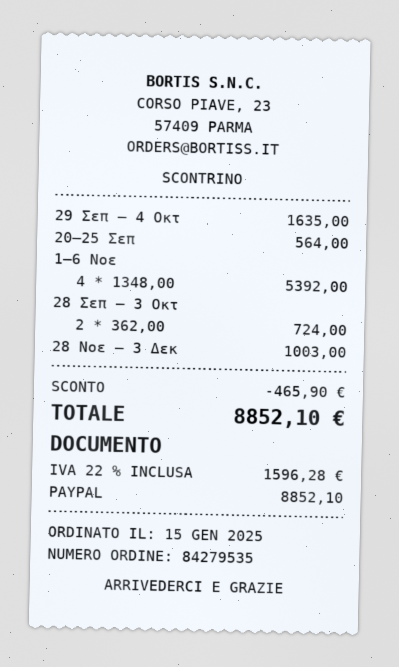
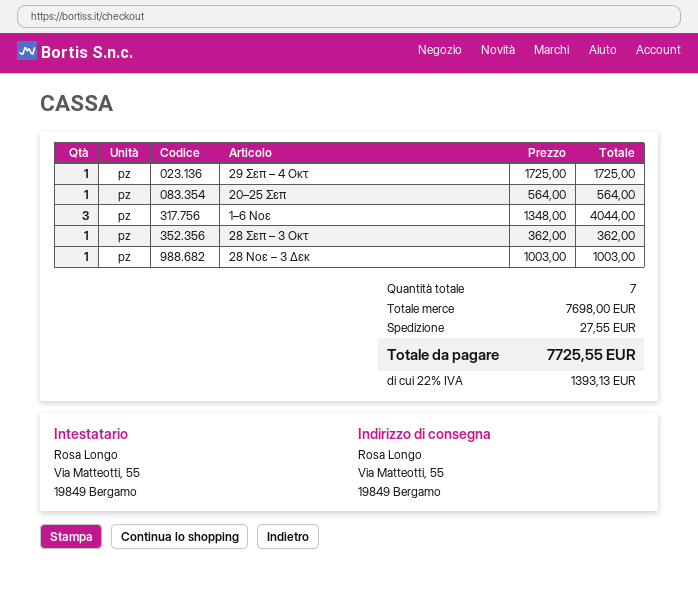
29 Σεπ – 4 Οκτ: 1 x 1635.00 = 1635.00 -> 1 x 1725.00 = 1725.00
1–6 Νοε: 4 x 1348.00 = 5392.00 -> 3 x 1348.00 = 4044.00
28 Σεπ – 3 Οκτ: 2 x 362.00 = 724.00 -> 1 x 362.00 = 362.00
discount: 465.90 -> none
shipping: none -> 27.55
tax: 22% = 1596.28 -> 22% = 1393.13
total: 8852.10 -> 7725.55

